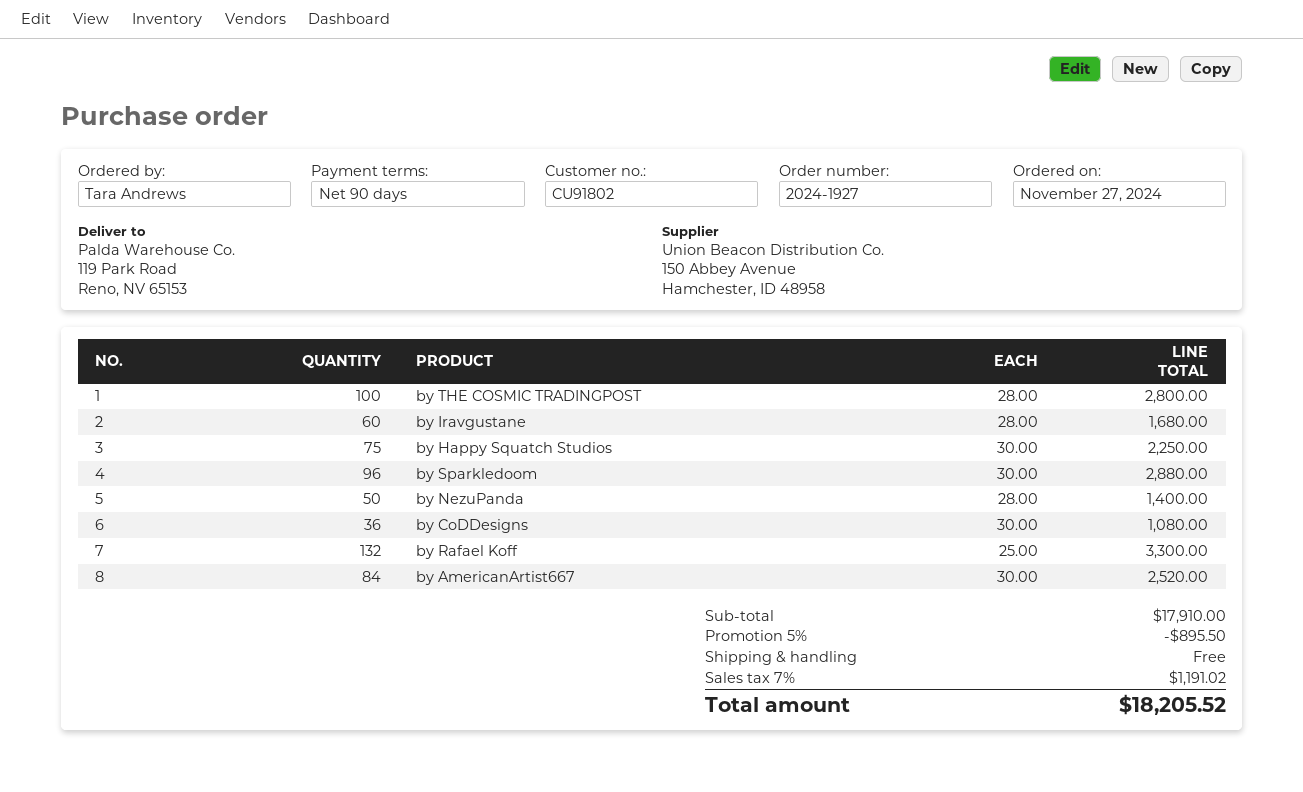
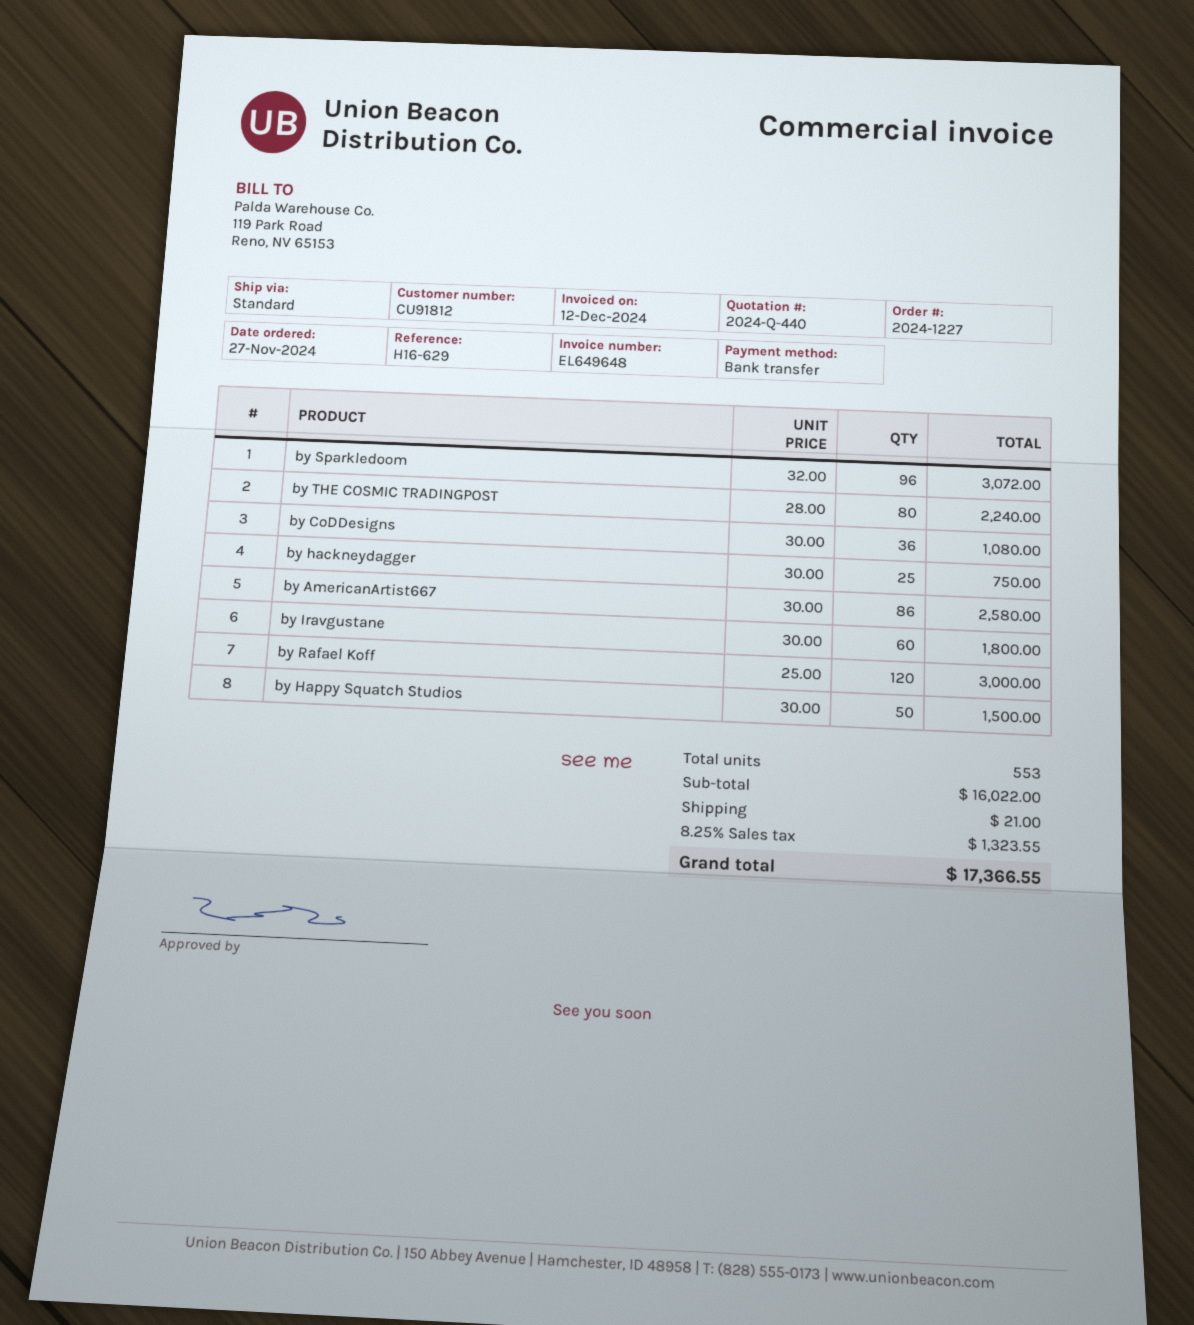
order number: 2024-1927 -> 2024-1227
customer number: CU91802 -> CU91812
by THE COSMIC TRADINGPOST: 100 x 28.00 = 2800.00 -> 80 x 28.00 = 2240.00
by Iravgustane: 60 x 28.00 = 1680.00 -> 60 x 30.00 = 1800.00
by Happy Squatch Studios: 75 x 30.00 = 2250.00 -> 50 x 30.00 = 1500.00
by Sparkledoom: 96 x 30.00 = 2880.00 -> 96 x 32.00 = 3072.00
by NezuPanda: 50 x 28.00 = 1400.00 -> none
by Rafael Koff: 132 x 25.00 = 3300.00 -> 120 x 25.00 = 3000.00
by AmericanArtist667: 84 x 30.00 = 2520.00 -> 86 x 30.00 = 2580.00
by hackneydagger: none -> 25 x 30.00 = 750.00
subtotal: 17910.00 -> 16022.00
discount: 5% = 895.50 -> none
shipping: 0.00 -> 21.00
tax: 7% = 1191.02 -> 8.25% = 1323.55
total: 18205.52 -> 17366.55

